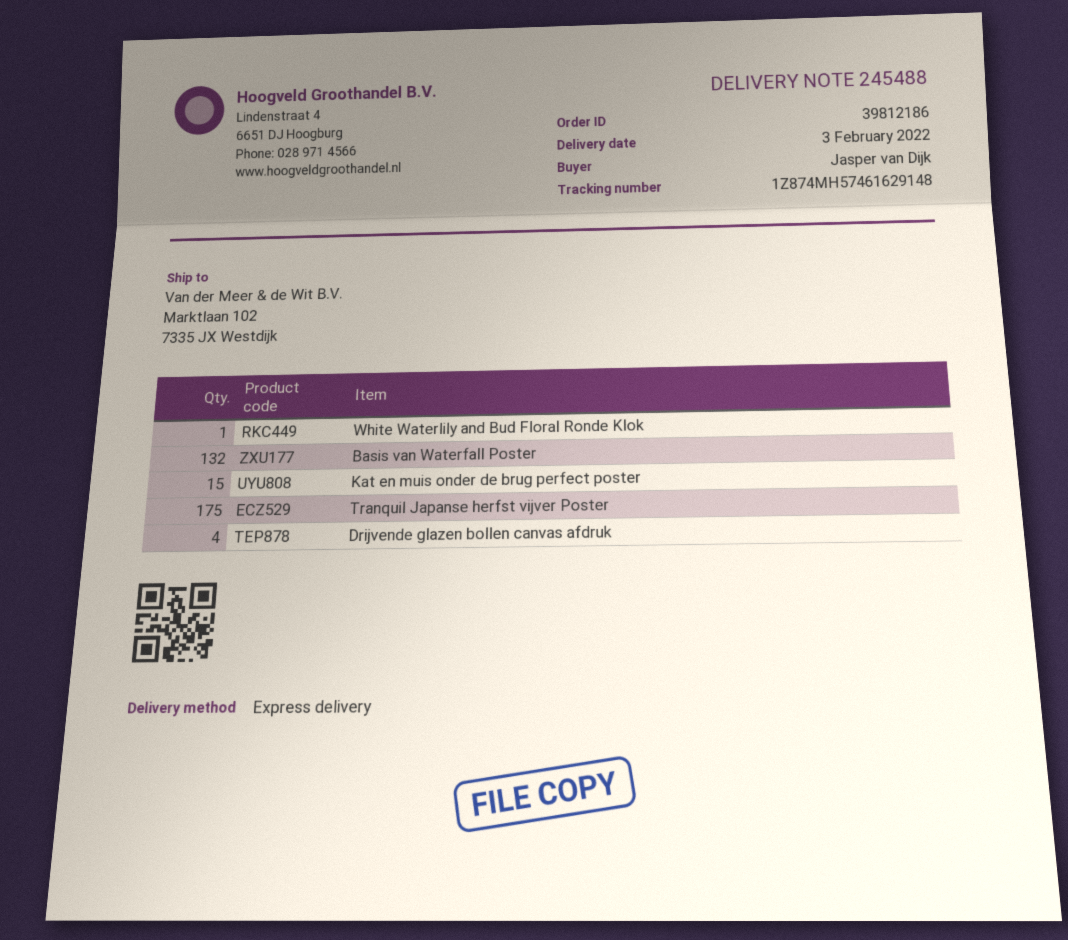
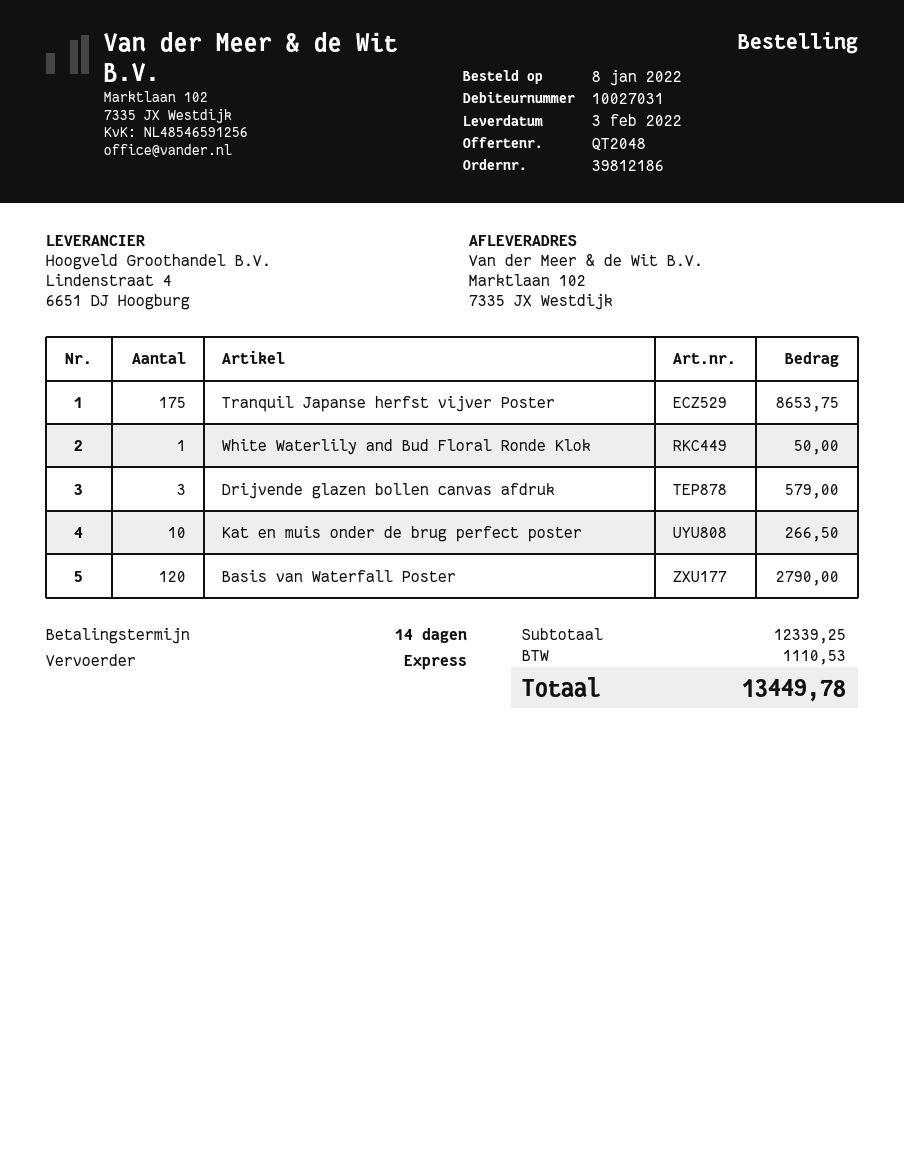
Basis van Waterfall Poster: 132 -> 120
Kat en muis onder de brug perfect poster: 15 -> 10
Drijvende glazen bollen canvas afdruk: 4 -> 3

